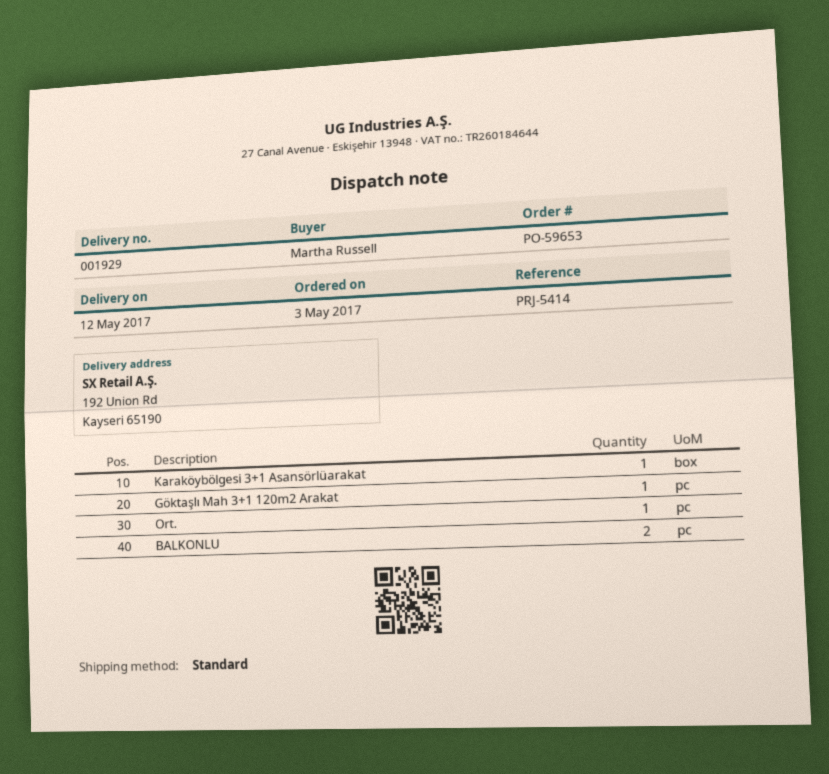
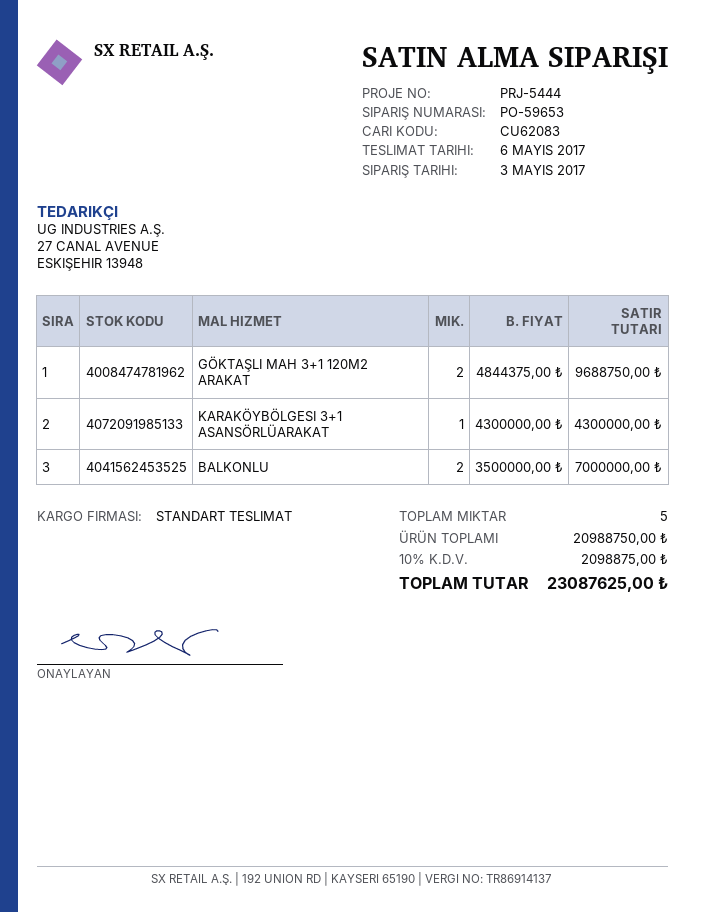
delivery date: 2017-05-12 -> 2017-05-06
reference: PRJ-5414 -> PRJ-5444
Göktaşlı Mah 3+1 120m2 Arakat: 1 -> 2
Ort.: 1 -> none

